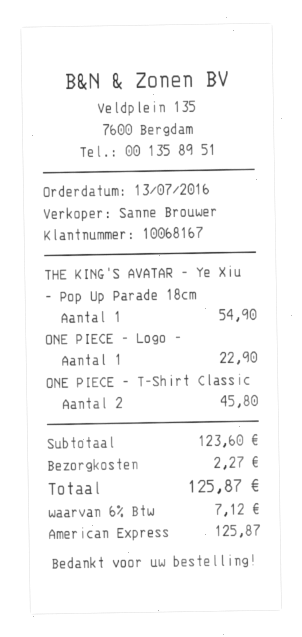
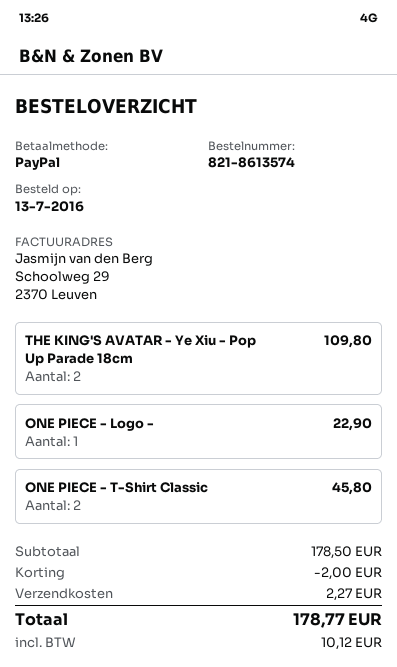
payment method: American Express -> PayPal
THE KING'S AVATAR - Ye Xiu - Pop Up Parade 18cm: 1 for 54.90 -> 2 for 109.80
subtotal: 123.60 -> 178.50
discount: none -> 2.00
tax: 7.12 -> 10.12
total: 125.87 -> 178.77

